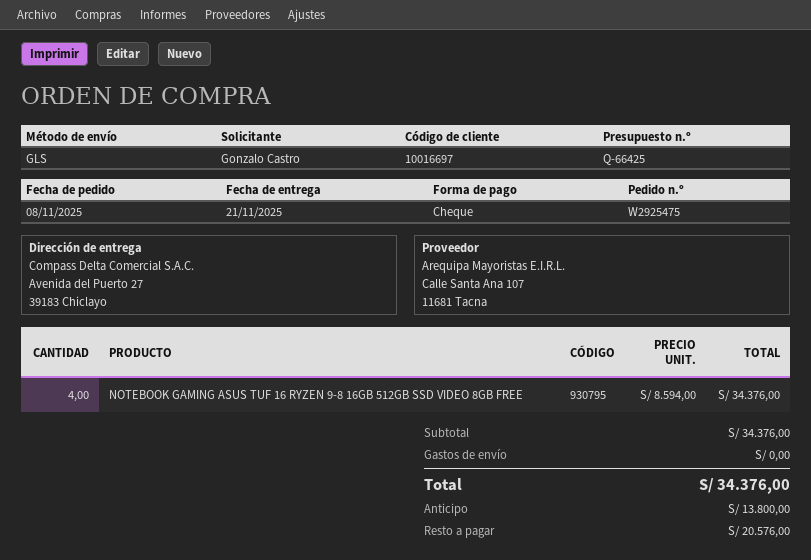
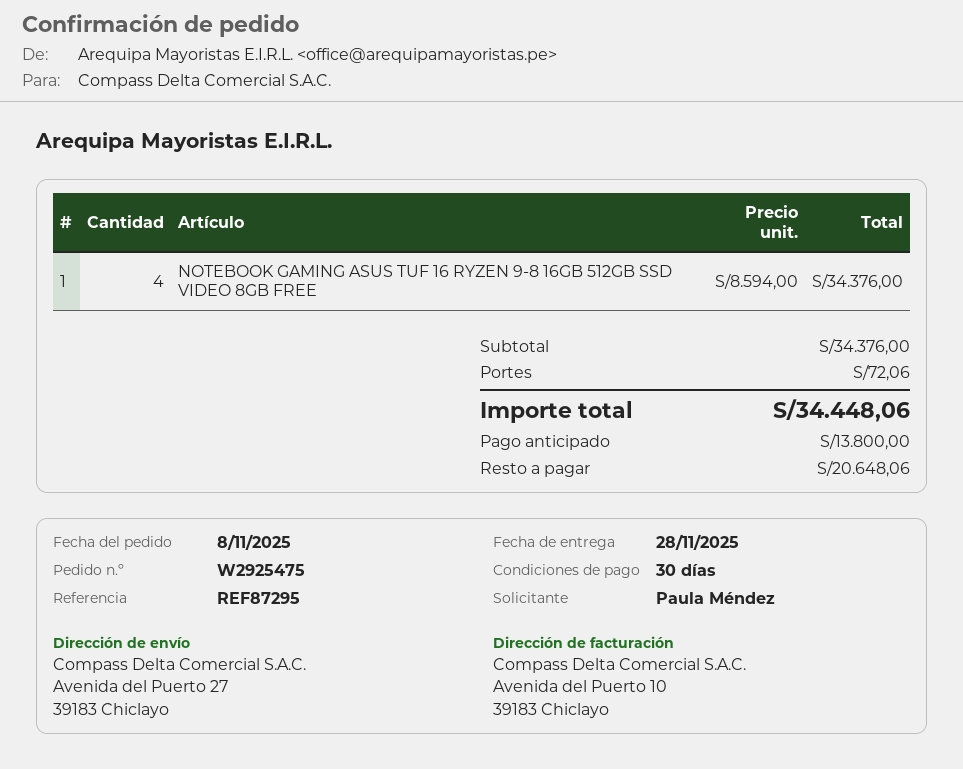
delivery date: 2025-11-21 -> 2025-11-28
ordered by: Gonzalo Castro -> Paula Méndez
shipping: 0.00 -> 72.06
total: 34376.00 -> 34448.06
balance: 20576.00 -> 20648.06

